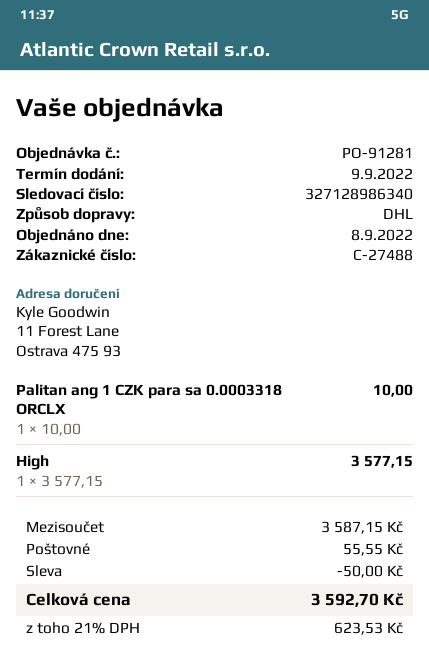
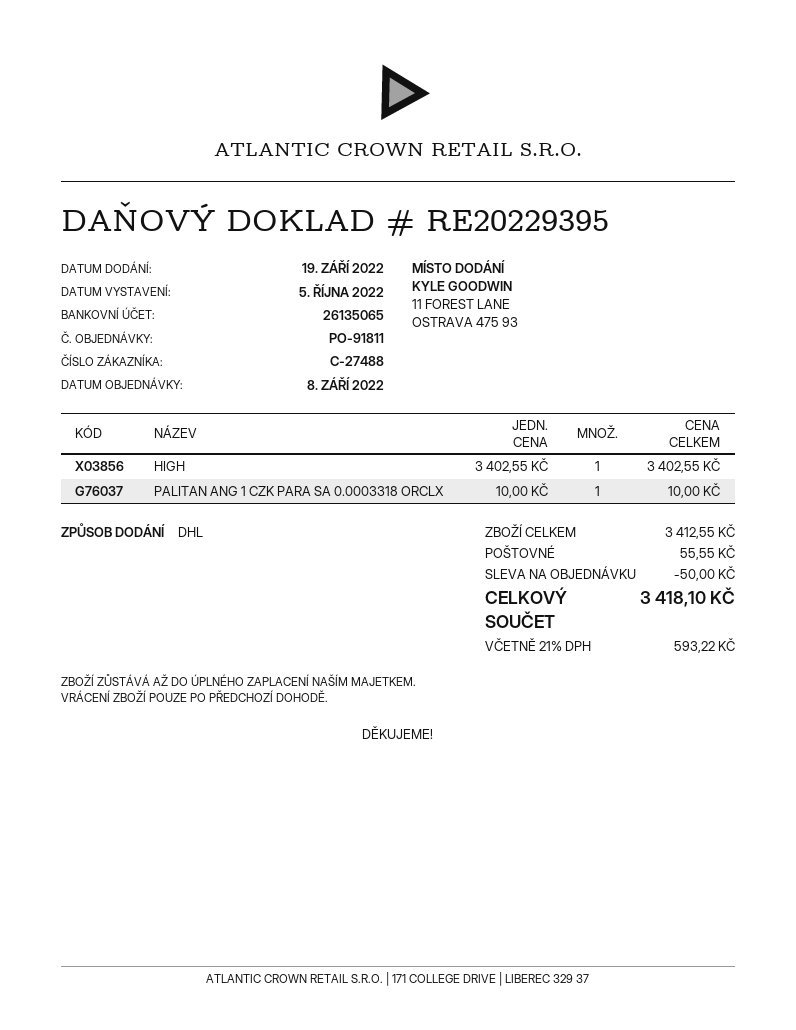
order number: PO-91281 -> PO-91811
delivery date: 2022-09-09 -> 2022-09-19
High: 1 x 3577.15 = 3577.15 -> 1 x 3402.55 = 3402.55
subtotal: 3587.15 -> 3412.55
tax: 21% = 623.53 -> 21% = 593.22
total: 3592.70 -> 3418.10

